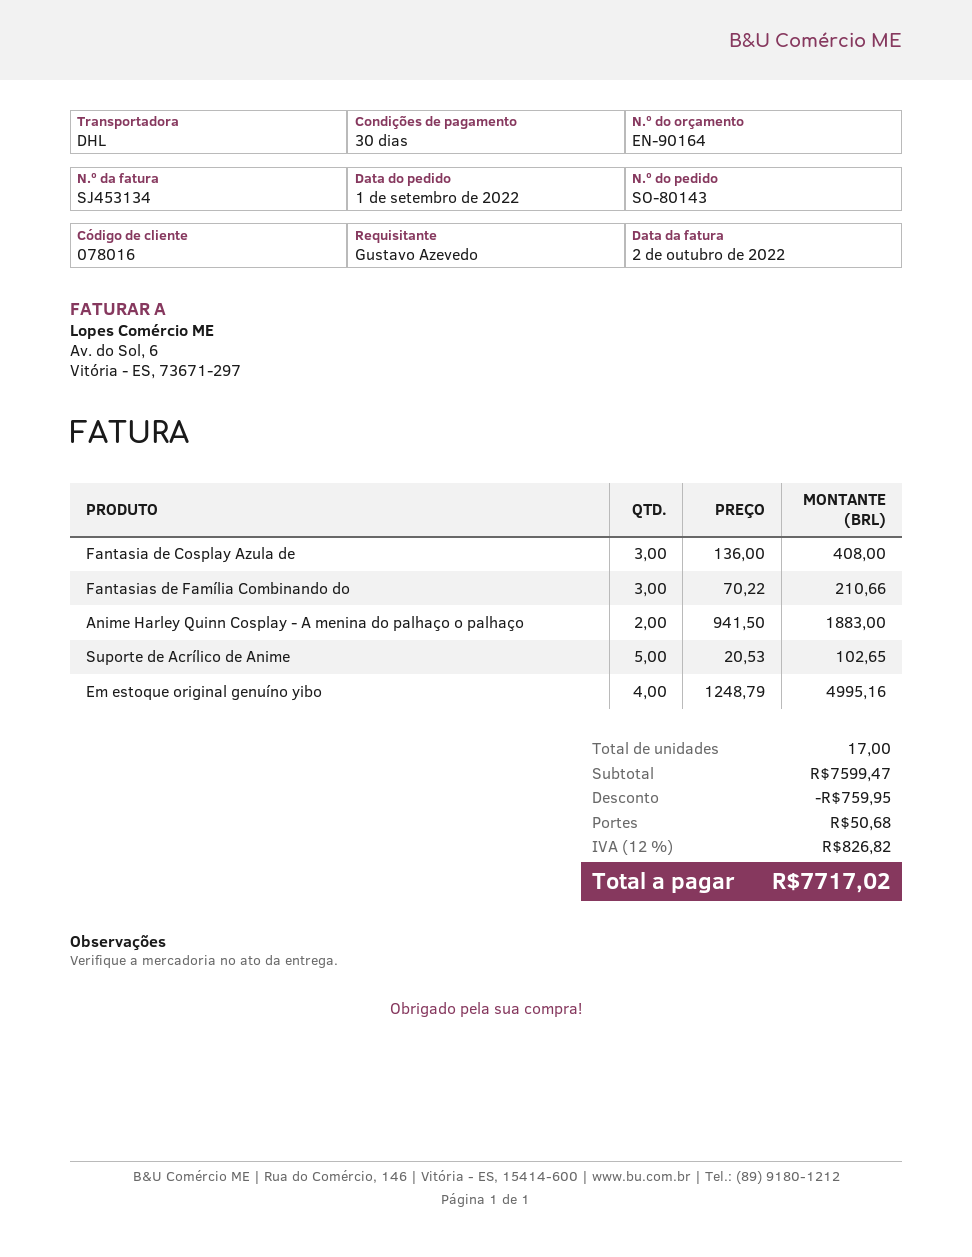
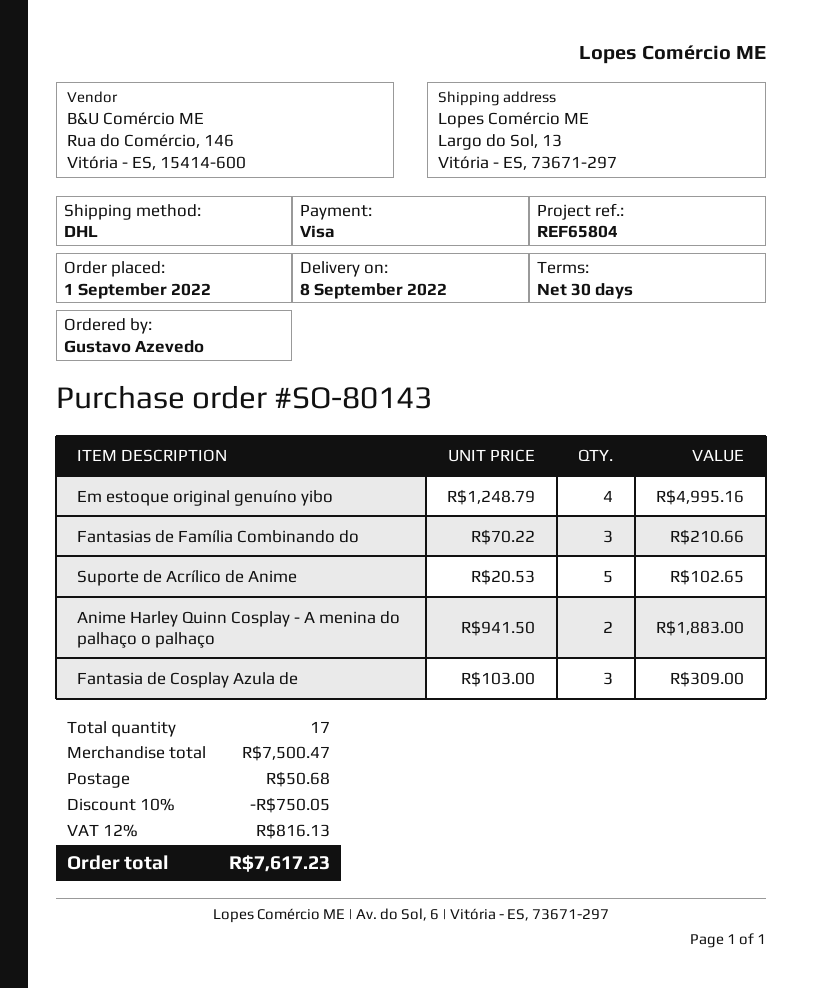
Fantasia de Cosplay Azula de: 3 x 136.00 = 408.00 -> 3 x 103.00 = 309.00
subtotal: 7599.47 -> 7500.47
discount: 759.95 -> 750.05
tax: 12% = 826.82 -> 12% = 816.13
total: 7717.02 -> 7617.23

